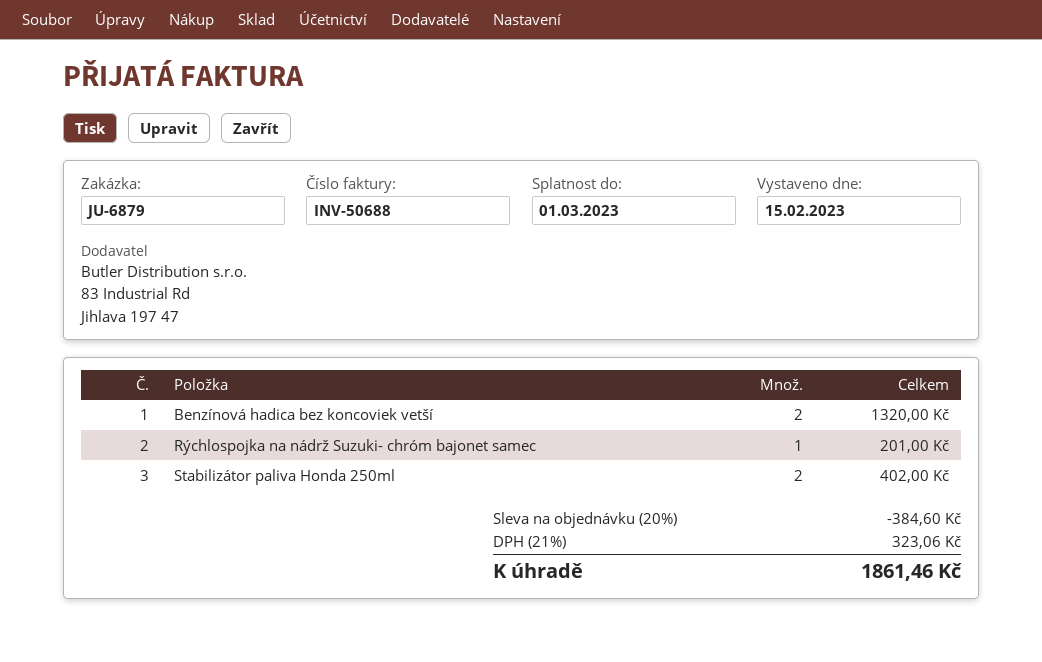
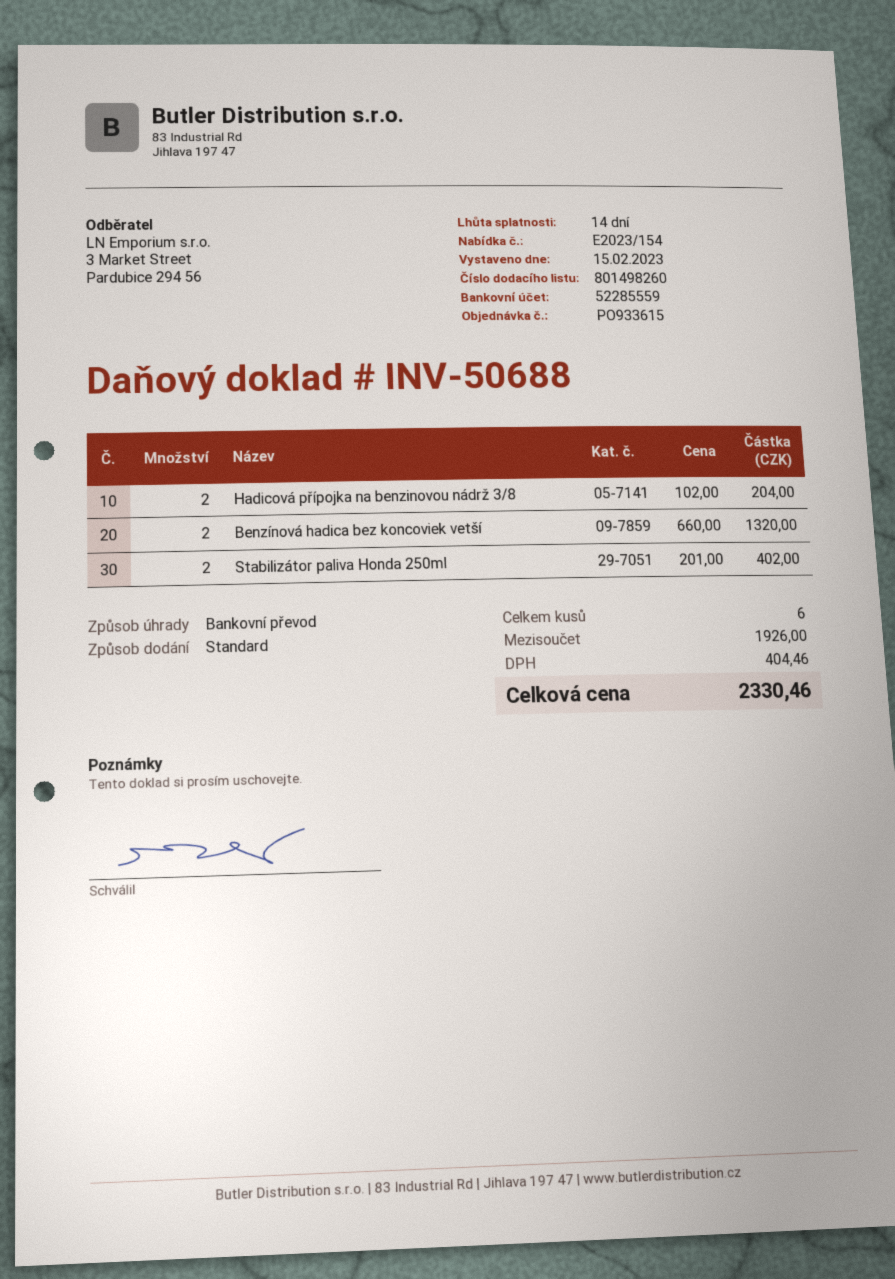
Rýchlospojka na nádrž Suzuki- chróm bajonet samec: 1 for 201.00 -> none
Hadicová přípojka na benzinovou nádrž 3/8: none -> 2 for 204.00
discount: 20% = 384.60 -> none
tax: 323.06 -> 404.46
total: 1861.46 -> 2330.46

